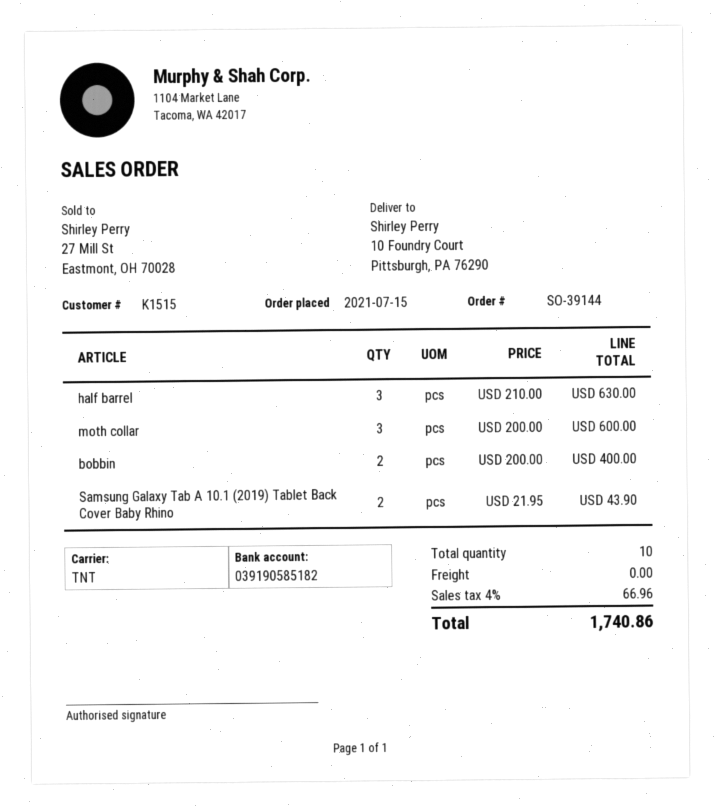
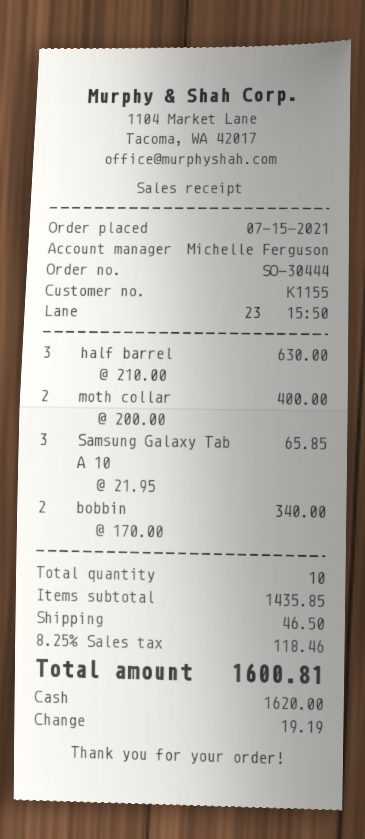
order number: SO-39144 -> SO-30444
customer number: K1515 -> K1155
moth collar: 3 x 200.00 = 600.00 -> 2 x 200.00 = 400.00
bobbin: 2 x 200.00 = 400.00 -> 2 x 170.00 = 340.00
Samsung Galaxy Tab A 10.1 (2019) Tablet Back Cover Baby Rhino: 2 x 21.95 = 43.90 -> 3 x 21.95 = 65.85
shipping: 0.00 -> 46.50
tax: 4% = 66.96 -> 8.25% = 118.46
total: 1740.86 -> 1600.81

